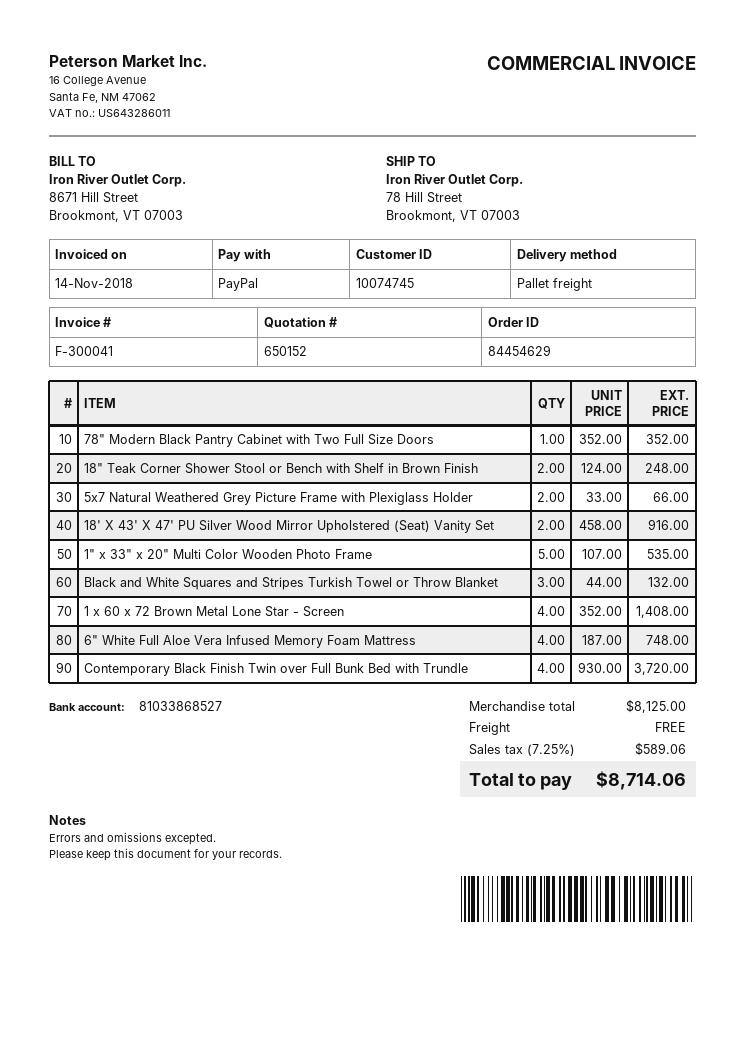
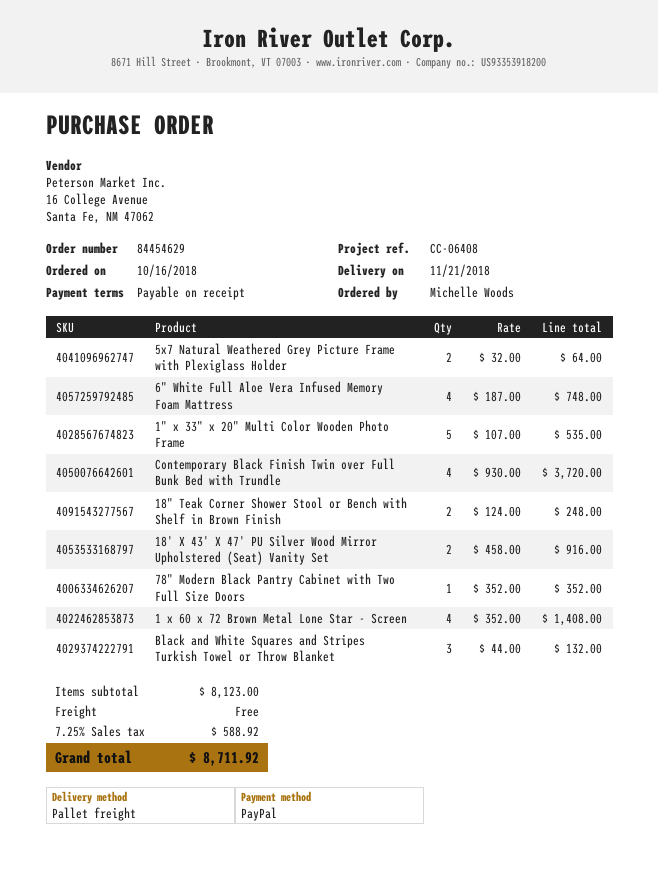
5x7 Natural Weathered Grey Picture Frame with Plexiglass Holder: 2 x 33.00 = 66.00 -> 2 x 32.00 = 64.00
subtotal: 8125.00 -> 8123.00
tax: 7.25% = 589.06 -> 7.25% = 588.92
total: 8714.06 -> 8711.92

